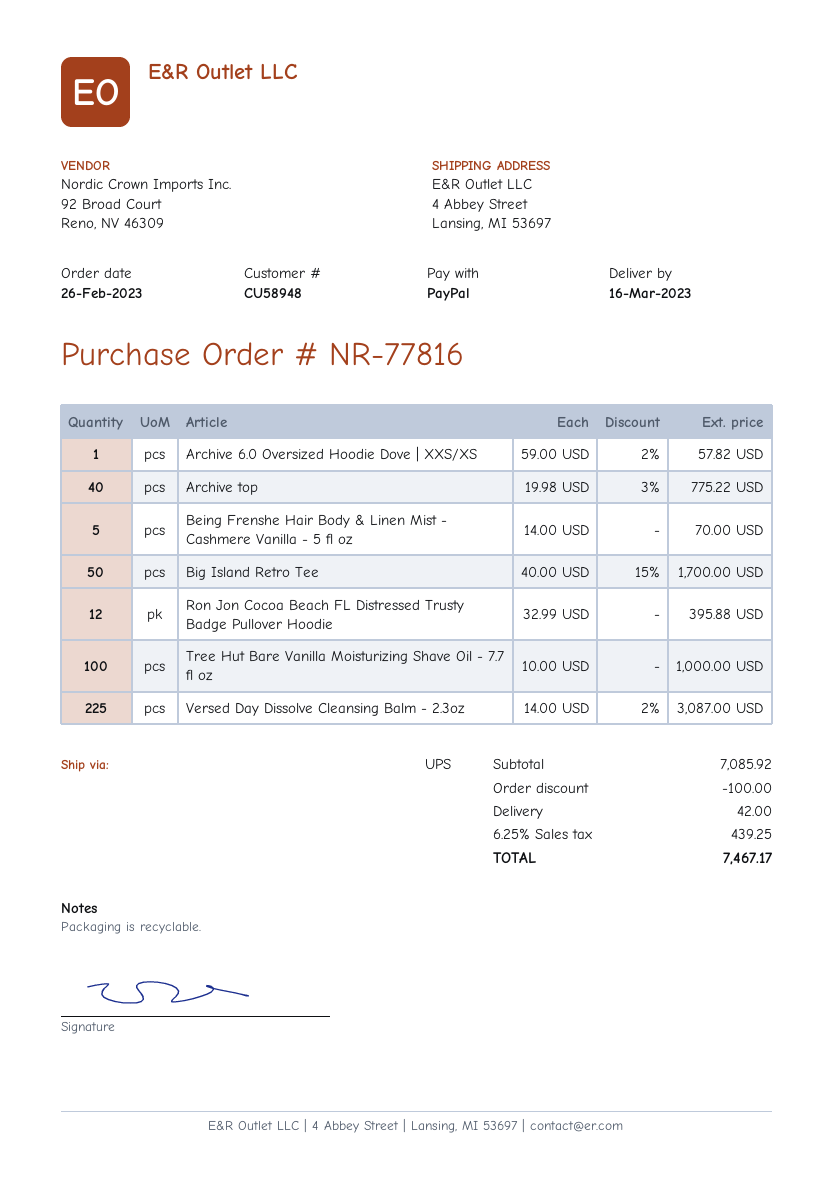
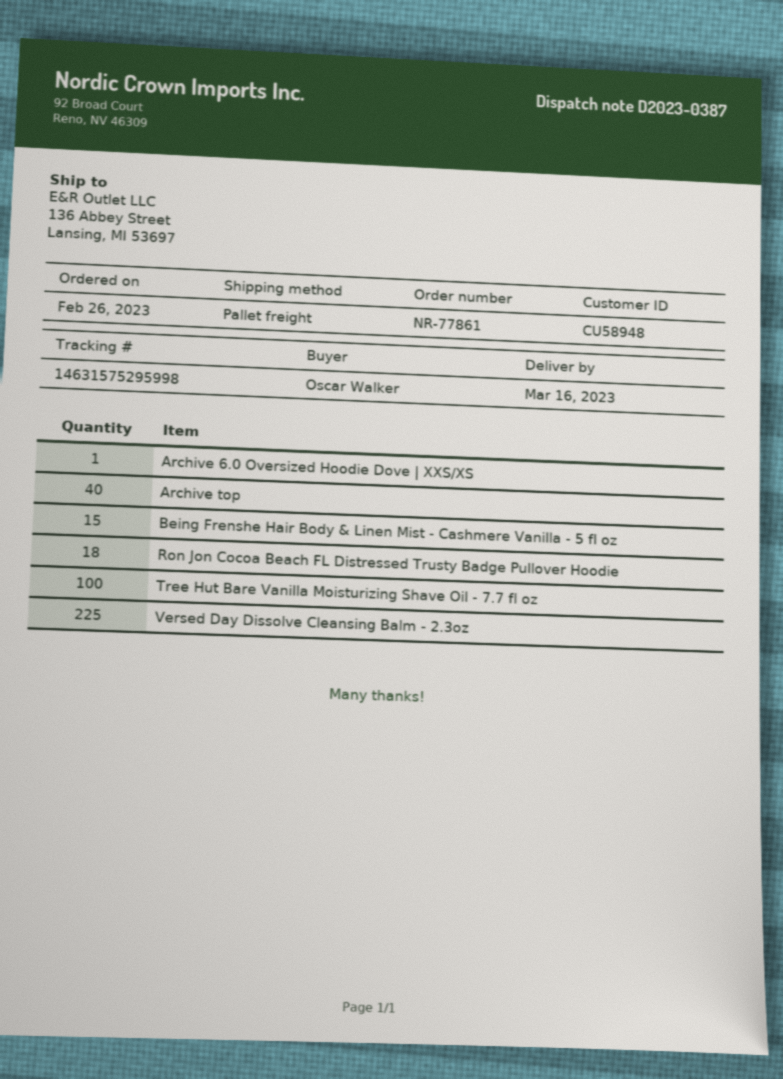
order number: NR-77816 -> NR-77861
shipping method: UPS -> pallet freight
ship to: 4 Abbey Street, Lansing, MI 53697 -> 136 Abbey Street, Lansing, MI 53697
Being Frenshe Hair Body & Linen Mist - Cashmere Vanilla - 5 fl oz: 5 -> 15
Big Island Retro Tee: 50 -> none
Ron Jon Cocoa Beach FL Distressed Trusty Badge Pullover Hoodie: 12 -> 18

